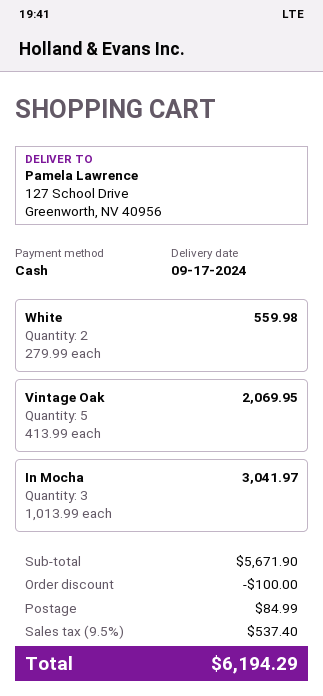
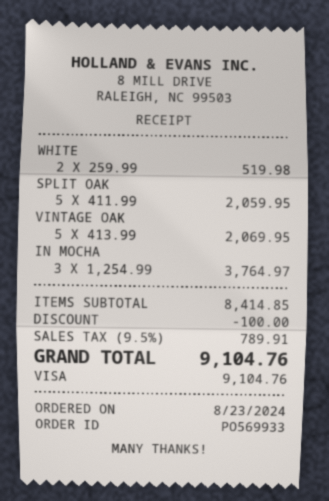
payment method: cash -> Visa
White: 2 x 279.99 = 559.98 -> 2 x 259.99 = 519.98
In Mocha: 3 x 1013.99 = 3041.97 -> 3 x 1254.99 = 3764.97
SPLIT OAK: none -> 5 x 411.99 = 2059.95
subtotal: 5671.90 -> 8414.85
shipping: 84.99 -> none
tax: 9.5% = 537.40 -> 9.5% = 789.91
total: 6194.29 -> 9104.76

